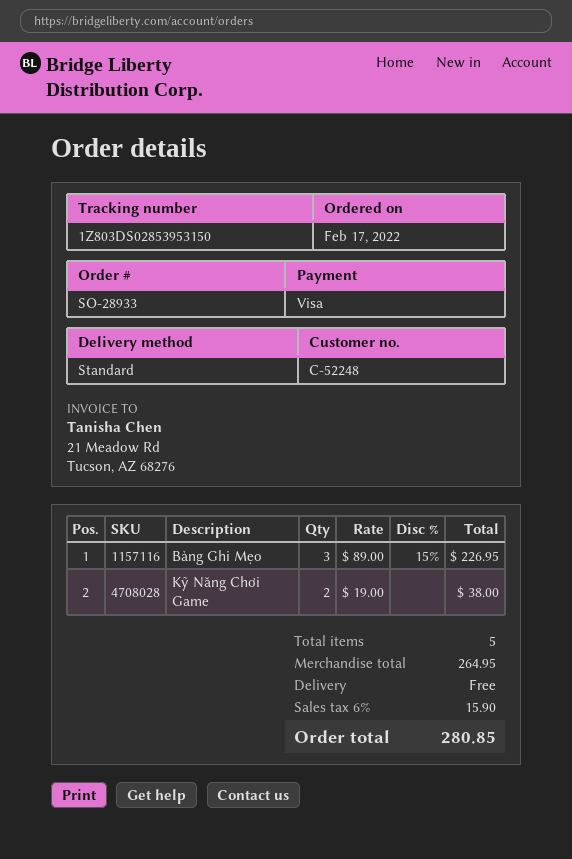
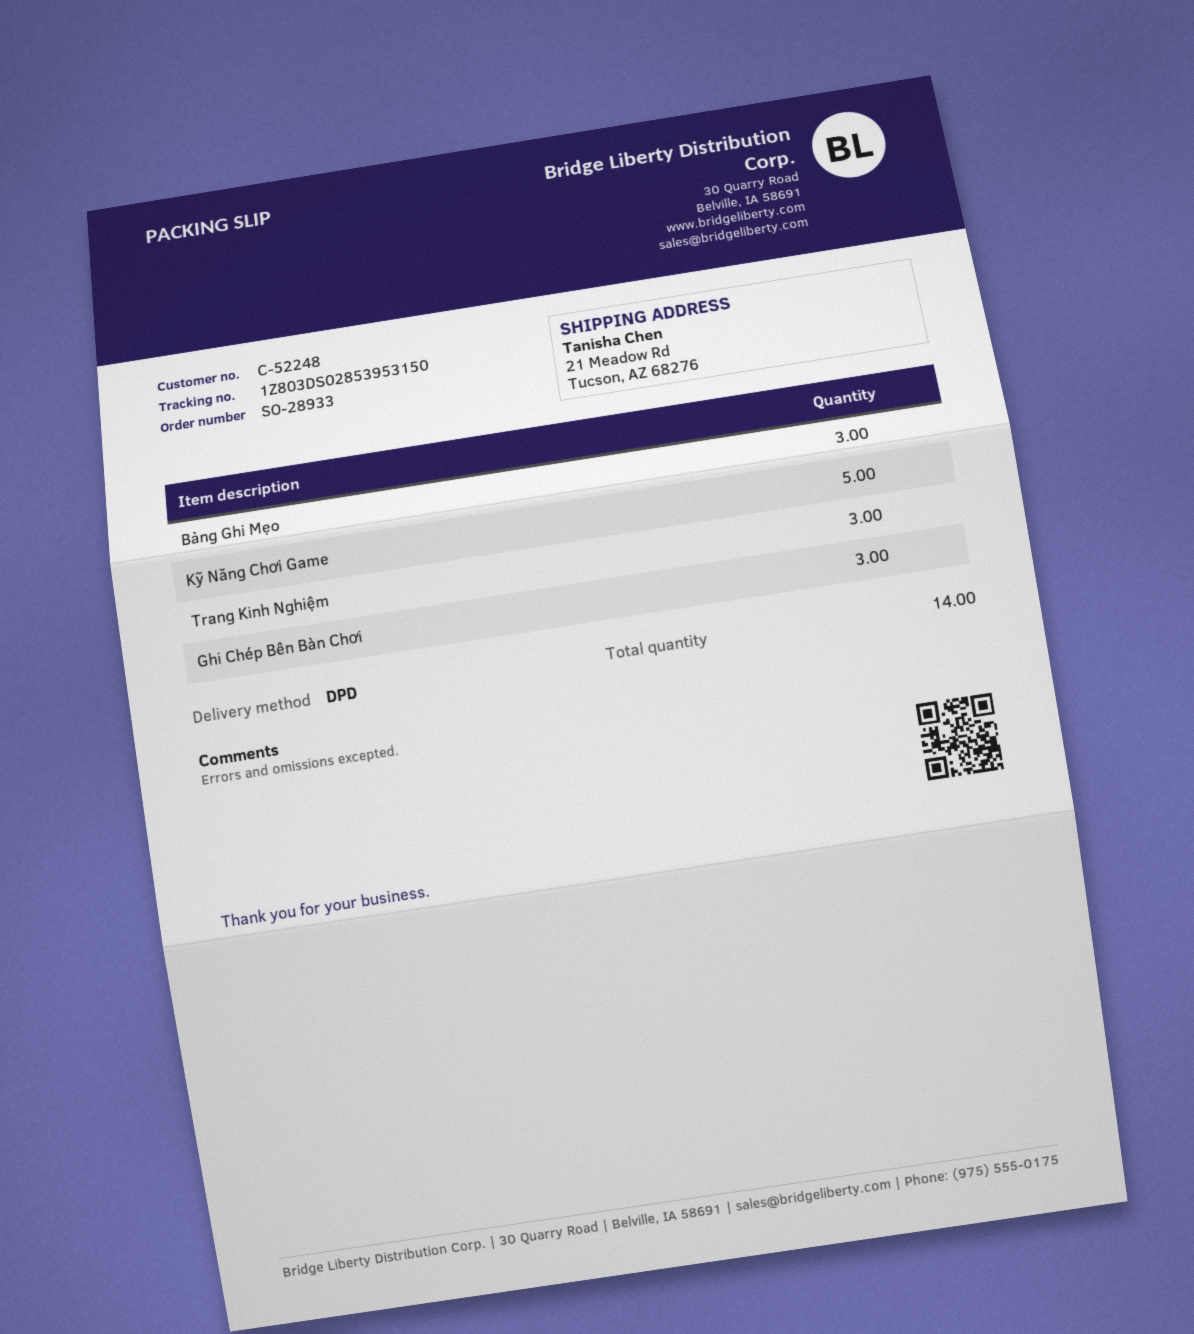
shipping method: standard -> DPD
Kỹ Năng Chơi Game: 2 -> 5
Trang Kinh Nghiệm: none -> 3
Ghi Chép Bên Bàn Chơi: none -> 3
total quantity: 5 -> 14

